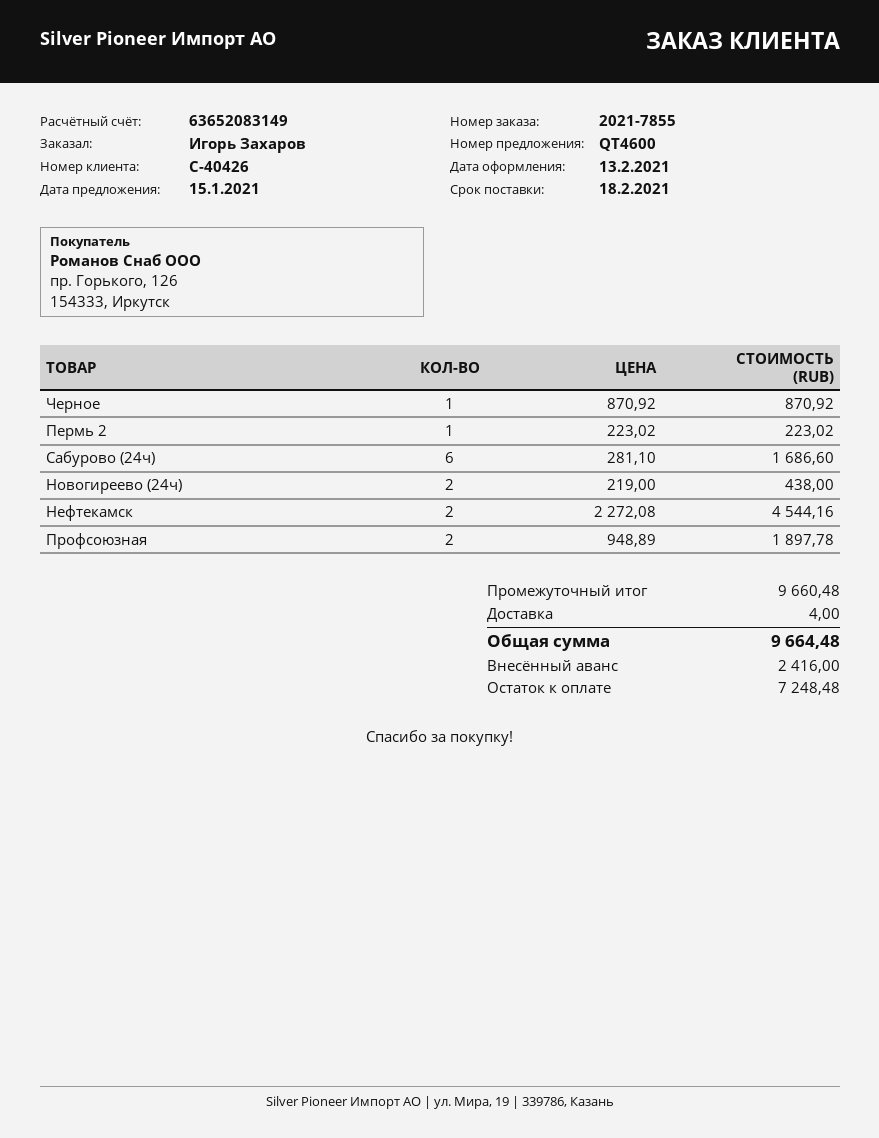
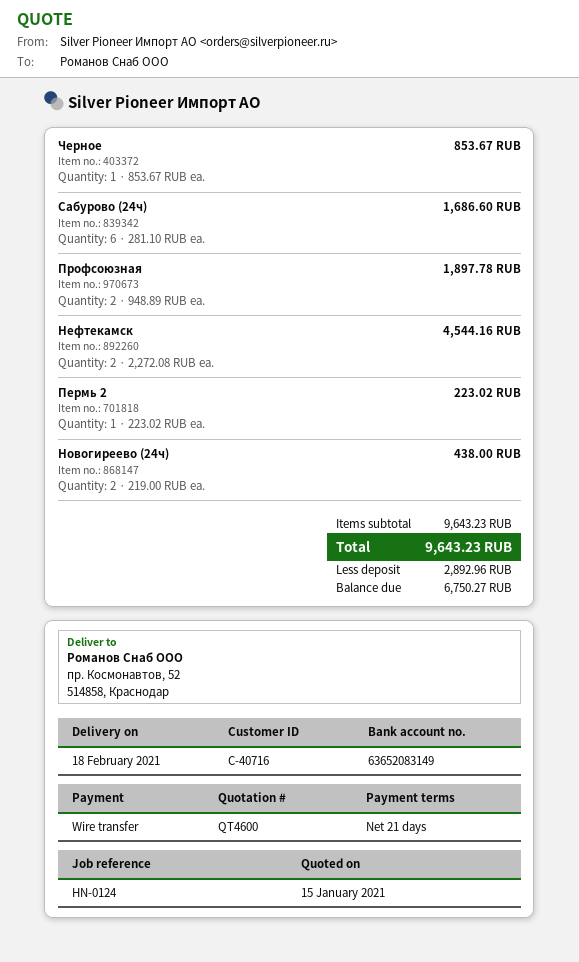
customer number: C-40426 -> C-40716
Черное: 1 x 870.92 = 870.92 -> 1 x 853.67 = 853.67
subtotal: 9660.48 -> 9643.23
shipping: 4.00 -> none
total: 9664.48 -> 9643.23
deposit: 2416.00 -> 2892.96
balance: 7248.48 -> 6750.27

